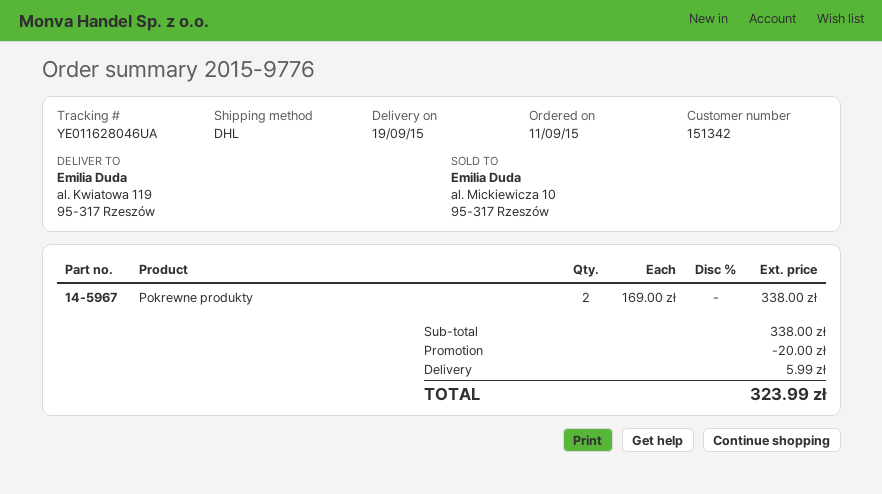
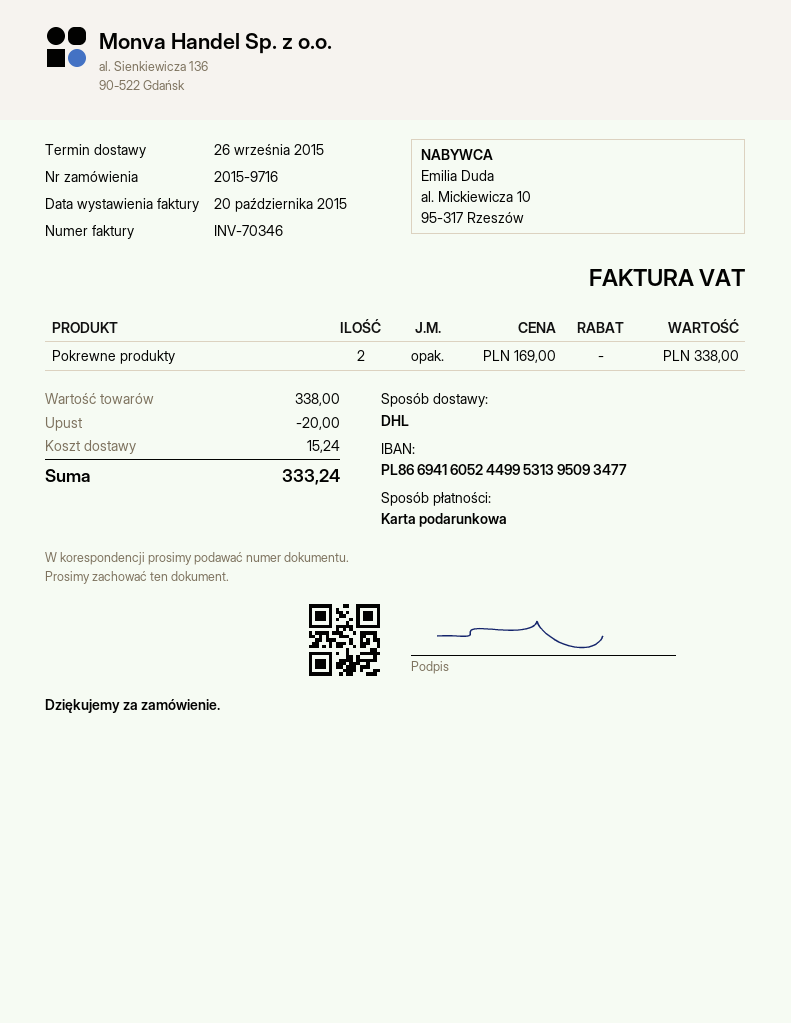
order number: 2015-9776 -> 2015-9716
delivery date: 2015-09-19 -> 2015-09-26
shipping: 5.99 -> 15.24
total: 323.99 -> 333.24

